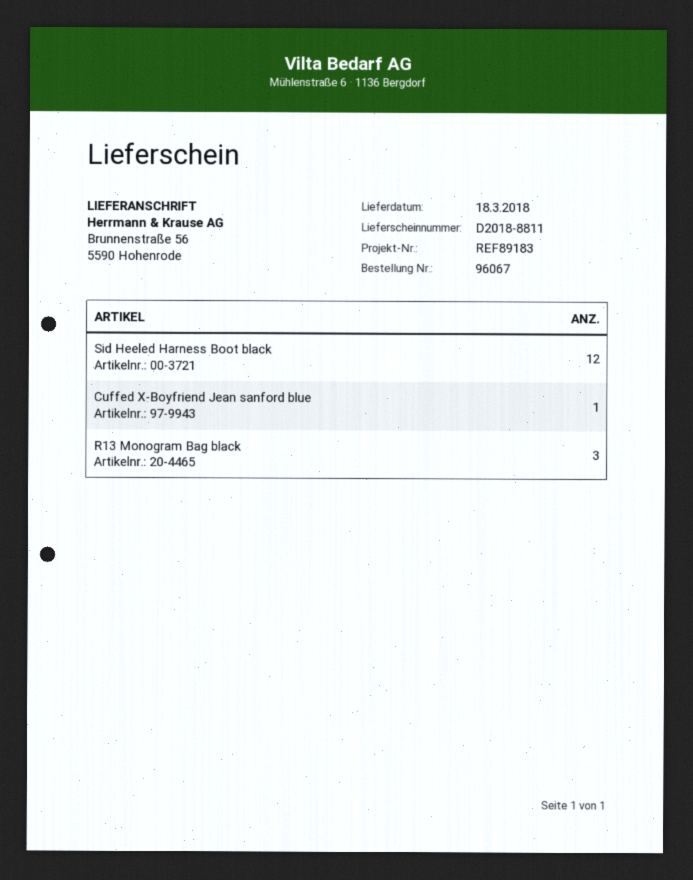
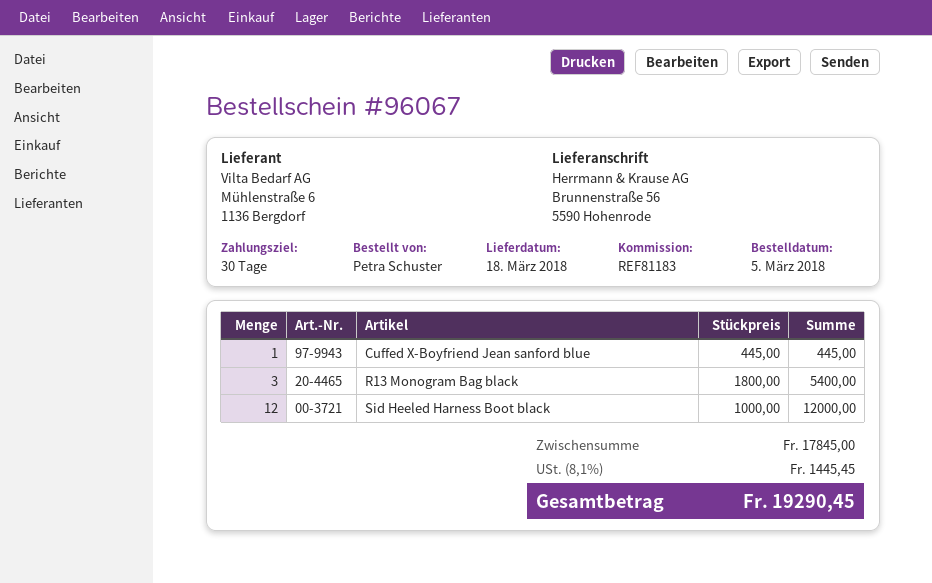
reference: REF89183 -> REF81183

